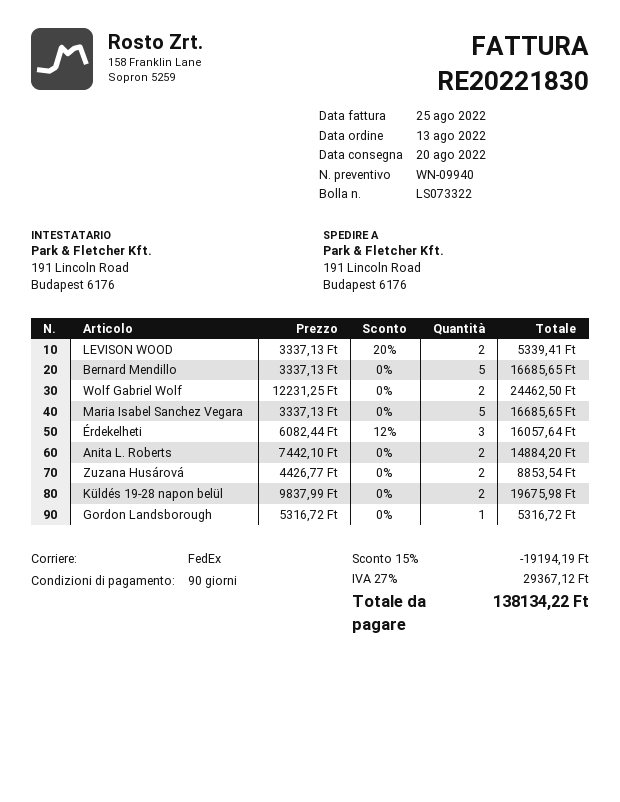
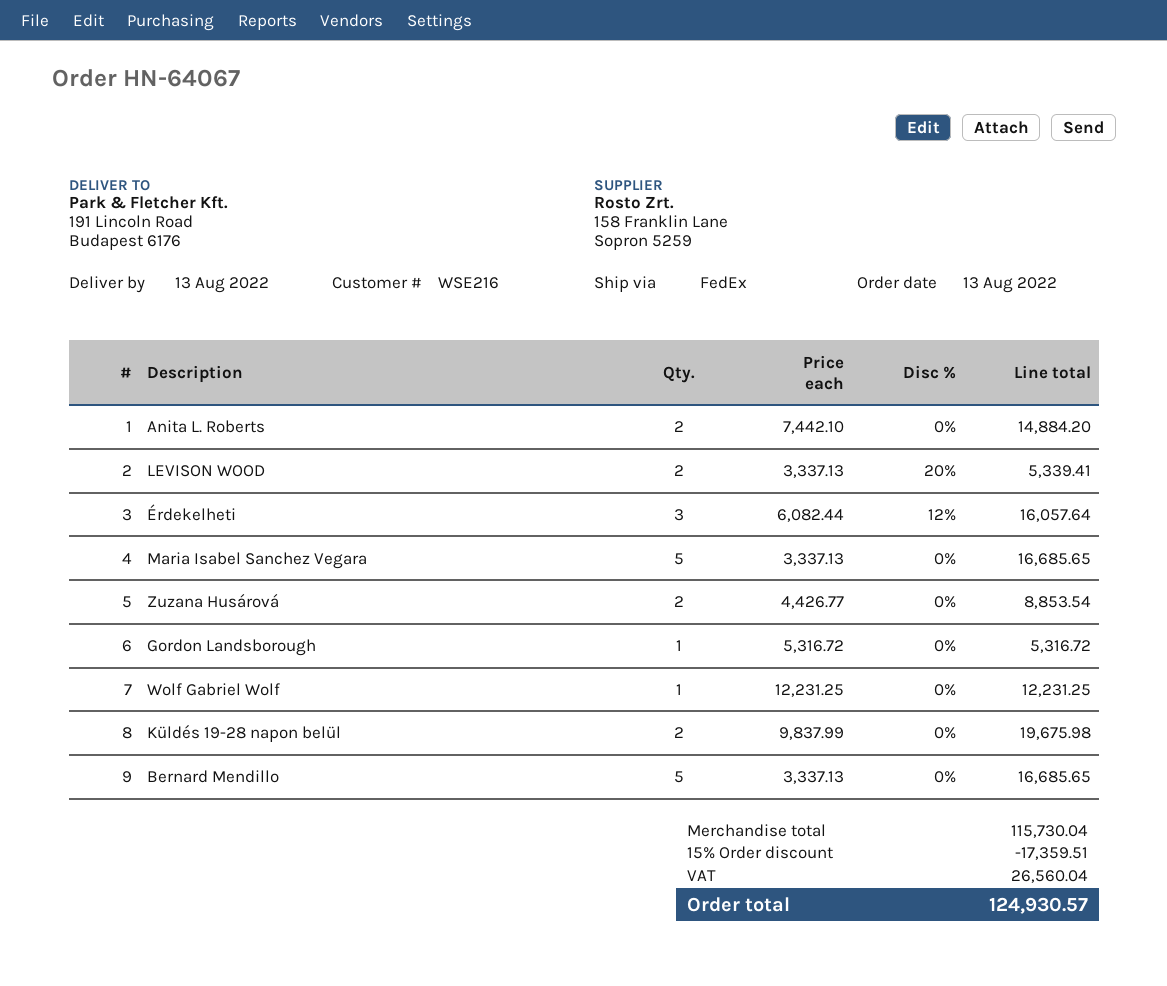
delivery date: 2022-08-20 -> 2022-08-13
Wolf Gabriel Wolf: 2 x 12231.25 = 24462.50 -> 1 x 12231.25 = 12231.25
discount: 15% = 19194.19 -> 15% = 17359.51
tax: 29367.12 -> 26560.04
total: 138134.22 -> 124930.57

